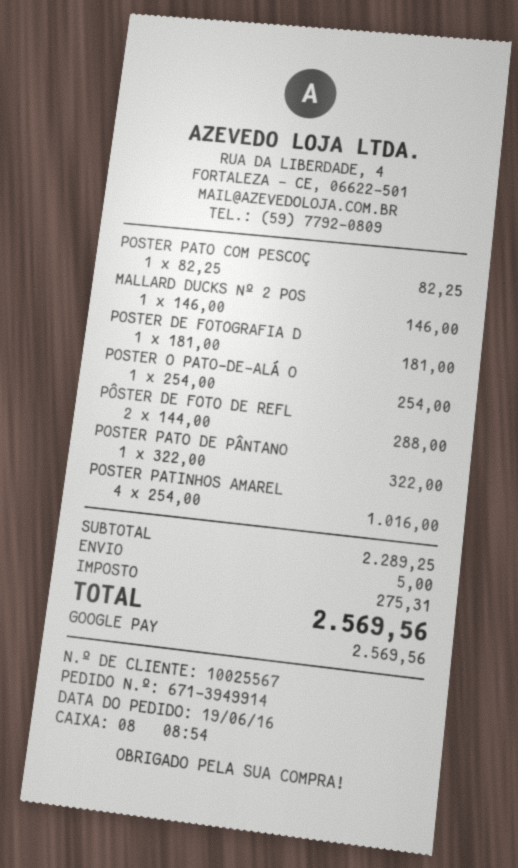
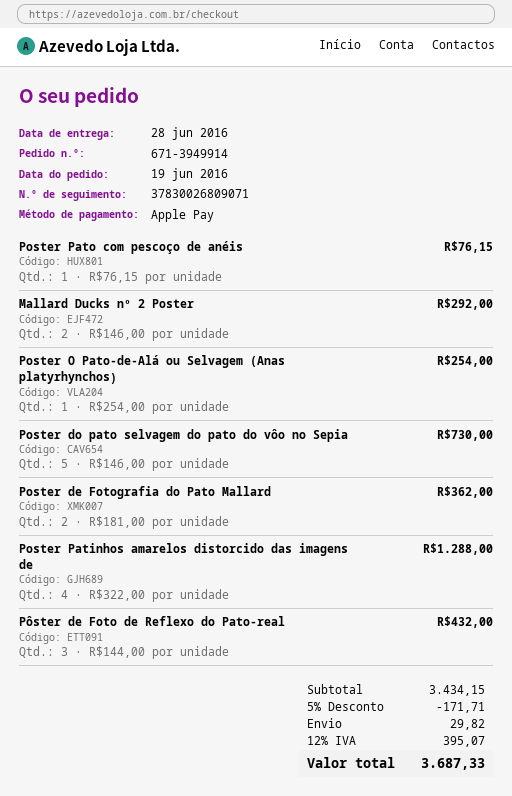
payment method: Google Pay -> Apple Pay
POSTER PATO COM PESCOÇ: 1 x 82.25 = 82.25 -> 1 x 76.15 = 76.15
MALLARD DUCKS Nº 2 POS: 1 x 146.00 = 146.00 -> 2 x 146.00 = 292.00
POSTER DE FOTOGRAFIA D: 1 x 181.00 = 181.00 -> 2 x 181.00 = 362.00
PÔSTER DE FOTO DE REFL: 2 x 144.00 = 288.00 -> 3 x 144.00 = 432.00
POSTER PATO DE PÂNTANO: 1 x 322.00 = 322.00 -> none
POSTER PATINHOS AMAREL: 4 x 254.00 = 1016.00 -> 4 x 322.00 = 1288.00
Poster do pato selvagem do pato do vôo no Sepia: none -> 5 x 146.00 = 730.00
subtotal: 2289.25 -> 3434.15
discount: none -> 5% = 171.71
shipping: 5.00 -> 29.82
tax: 275.31 -> 395.07
total: 2569.56 -> 3687.33

